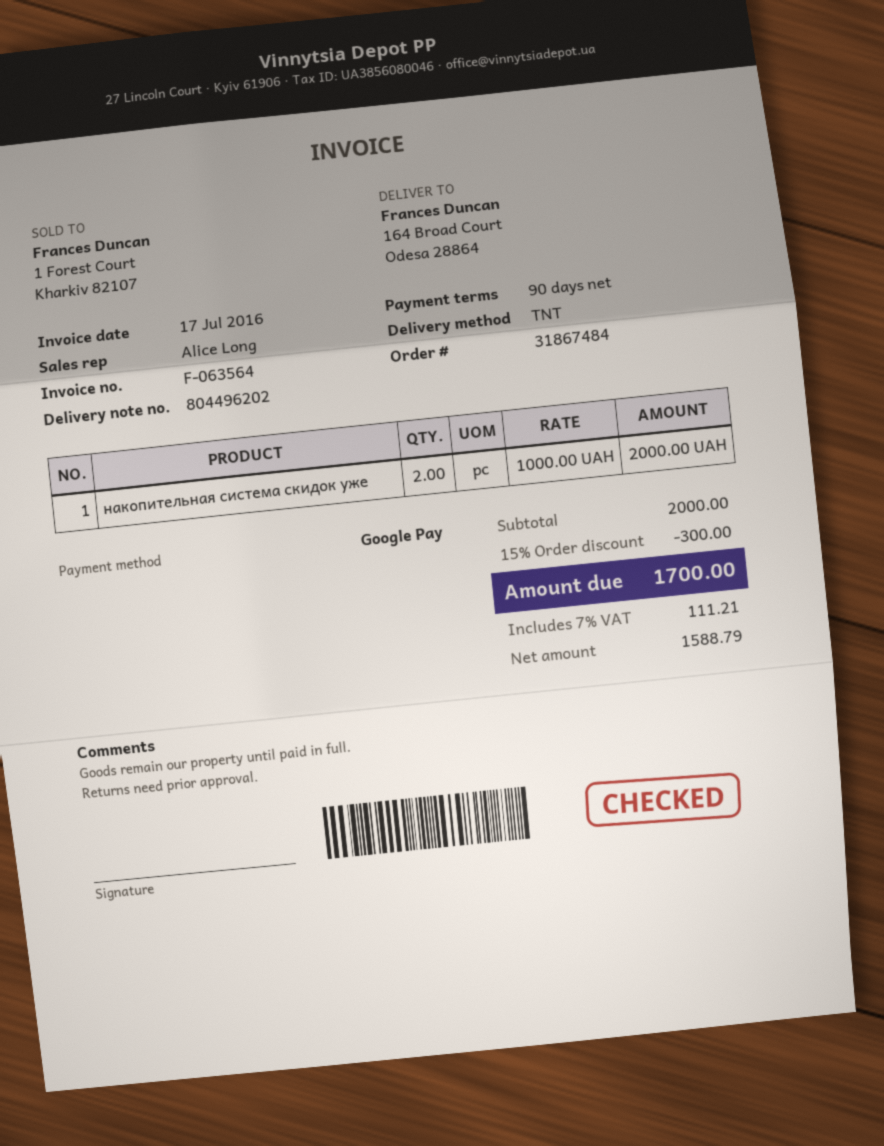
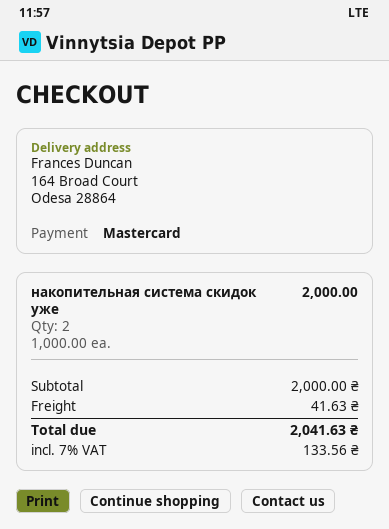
payment method: Google Pay -> Mastercard
discount: 15% = 300.00 -> none
shipping: none -> 41.63
tax: 7% = 111.21 -> 7% = 133.56
total: 1700.00 -> 2041.63

